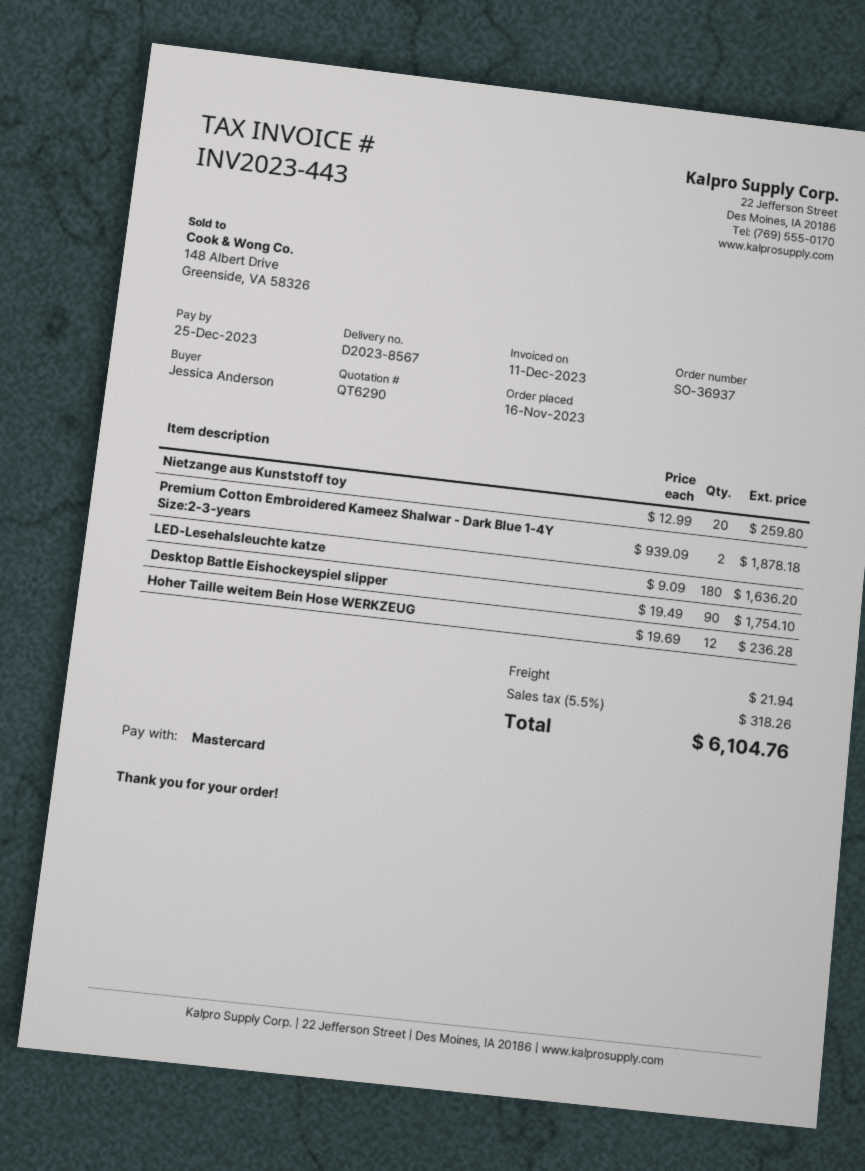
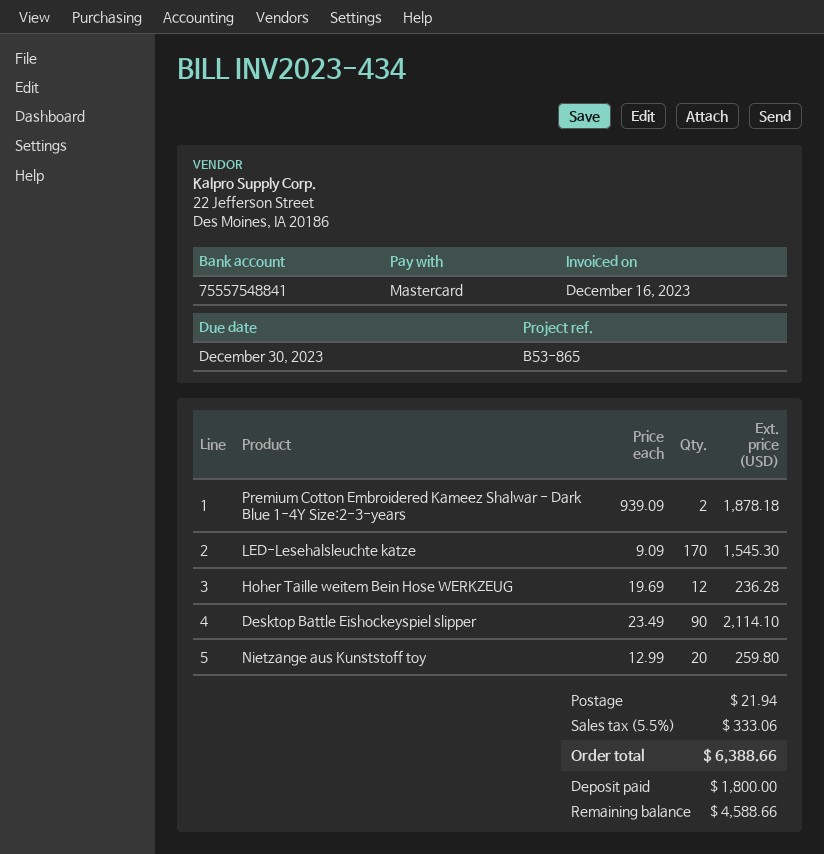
invoice number: INV2023-443 -> INV2023-434
invoice date: 2023-12-11 -> 2023-12-16
due date: 2023-12-25 -> 2023-12-30
LED-Lesehalsleuchte katze: 180 x 9.09 = 1636.20 -> 170 x 9.09 = 1545.30
Desktop Battle Eishockeyspiel slipper: 90 x 19.49 = 1754.10 -> 90 x 23.49 = 2114.10
tax: 5.5% = 318.26 -> 5.5% = 333.06
total: 6104.76 -> 6388.66

